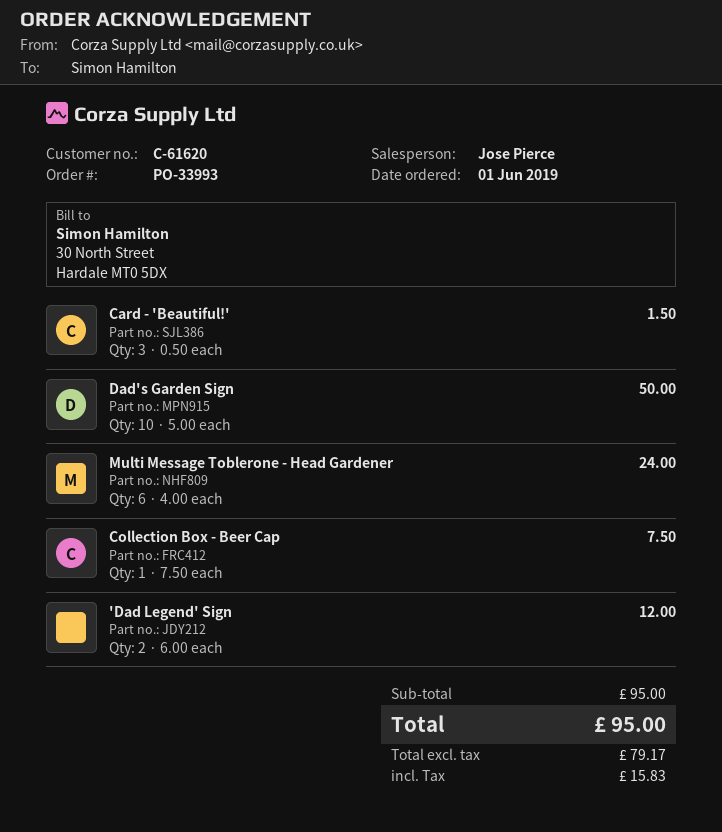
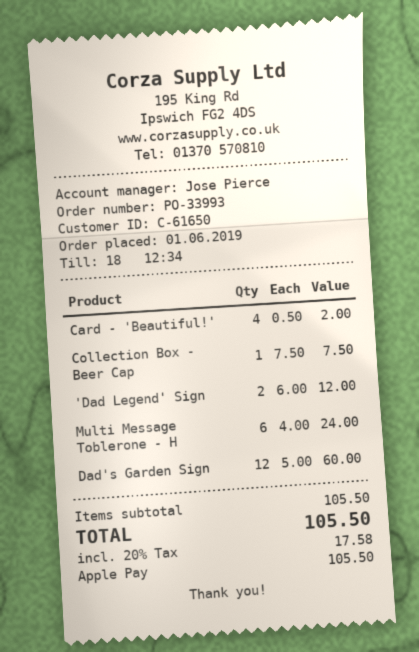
customer number: C-61620 -> C-61650
Card - 'Beautiful!': 3 x 0.50 = 1.50 -> 4 x 0.50 = 2.00
Dad's Garden Sign: 10 x 5.00 = 50.00 -> 12 x 5.00 = 60.00
subtotal: 95.00 -> 105.50
tax: 15.83 -> 17.58
total: 95.00 -> 105.50

